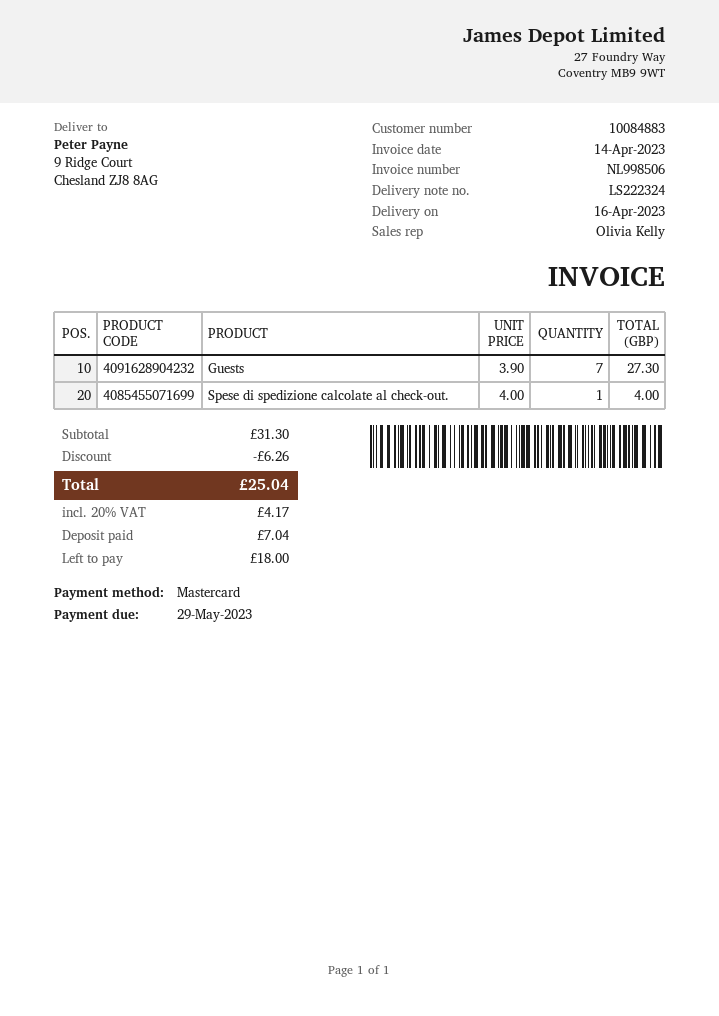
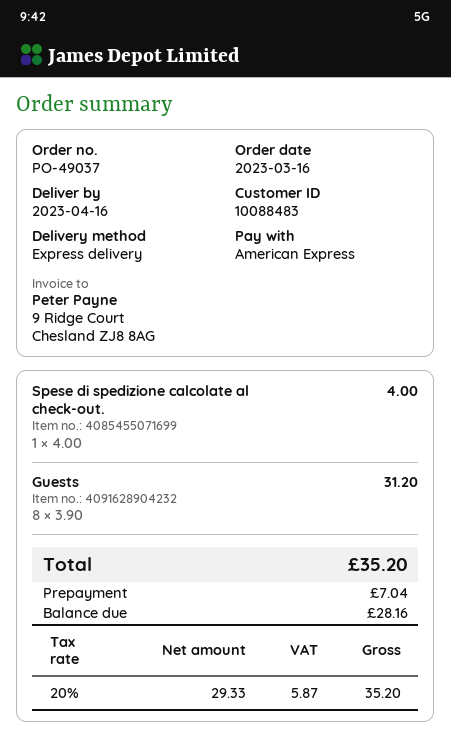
customer number: 10084883 -> 10088483
payment method: Mastercard -> American Express
Guests: 7 x 3.90 = 27.30 -> 8 x 3.90 = 31.20
discount: 6.26 -> none
tax: 20% = 4.17 -> 20% = 5.87
total: 25.04 -> 35.20
balance: 18.00 -> 28.16

